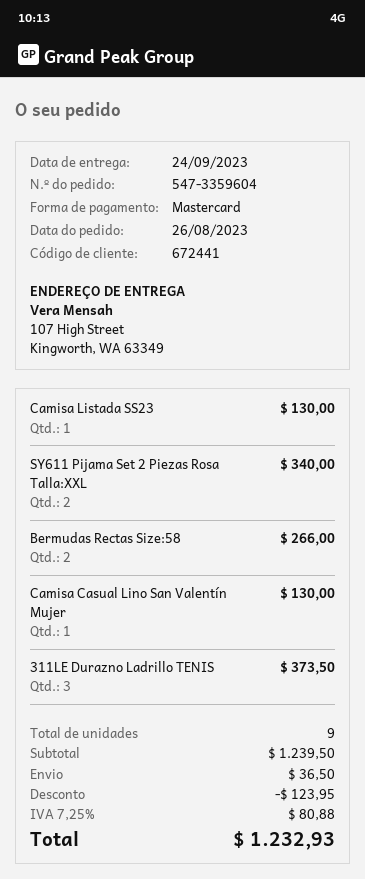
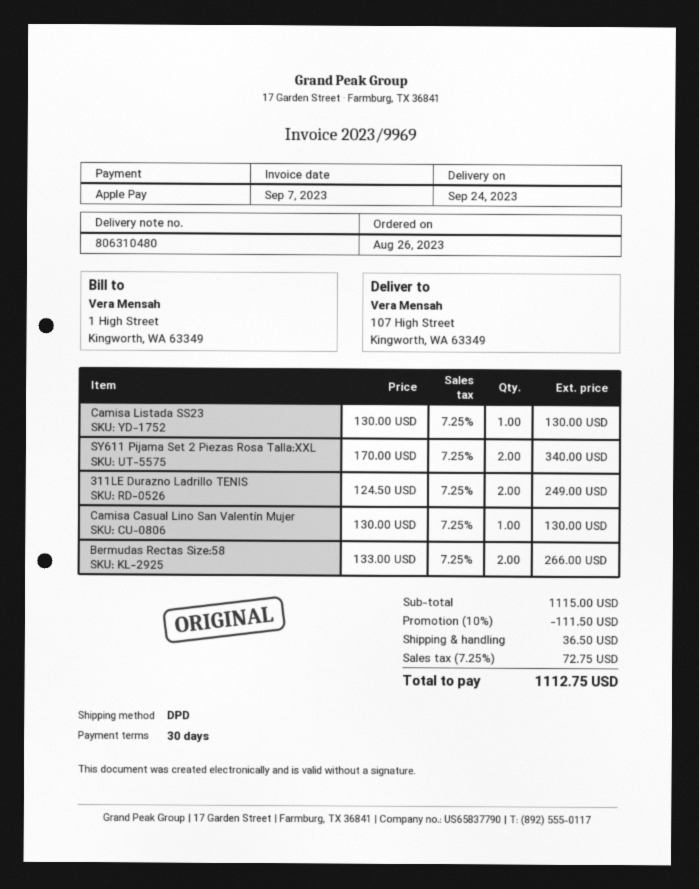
payment method: Mastercard -> Apple Pay
311LE Durazno Ladrillo TENIS: 3 for 373.50 -> 2 for 249.00
subtotal: 1239.50 -> 1115.00
discount: 123.95 -> 111.50
tax: 7.25% = 80.88 -> 7.25% = 72.75
total: 1232.93 -> 1112.75

